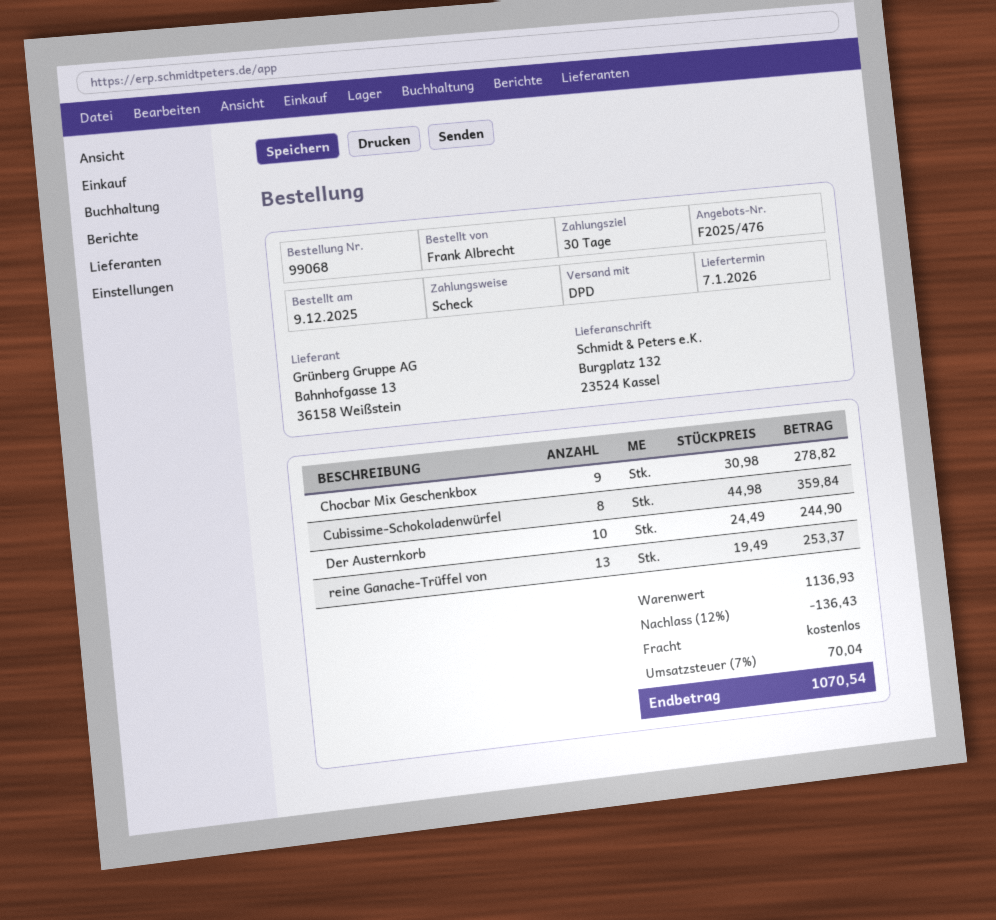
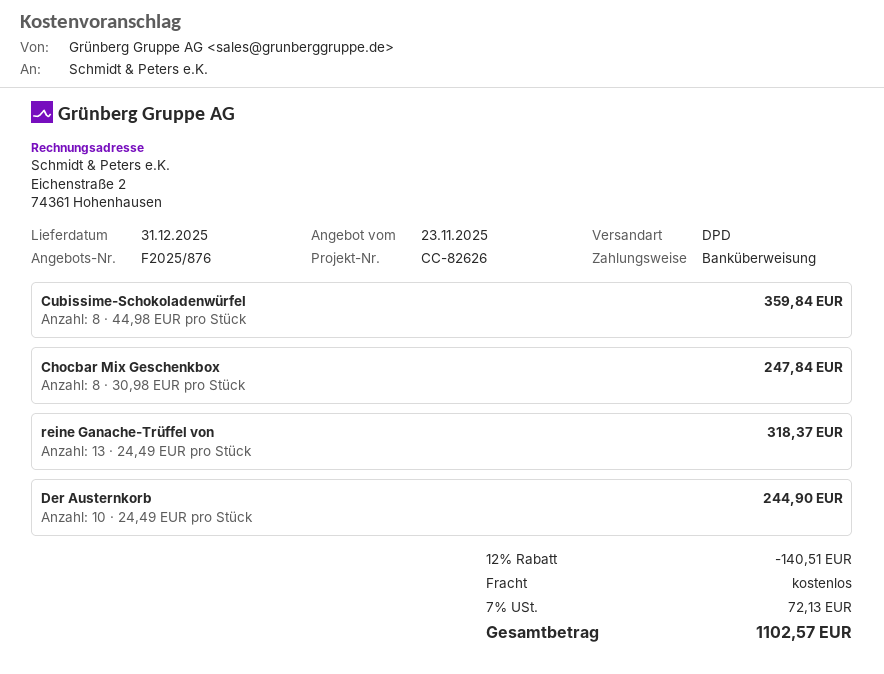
quote number: F2025/476 -> F2025/876
delivery date: 2026-01-07 -> 2025-12-31
payment method: cheque -> bank transfer
Chocbar Mix Geschenkbox: 9 x 30.98 = 278.82 -> 8 x 30.98 = 247.84
reine Ganache-Trüffel von: 13 x 19.49 = 253.37 -> 13 x 24.49 = 318.37
discount: 12% = 136.43 -> 12% = 140.51
tax: 7% = 70.04 -> 7% = 72.13
total: 1070.54 -> 1102.57

